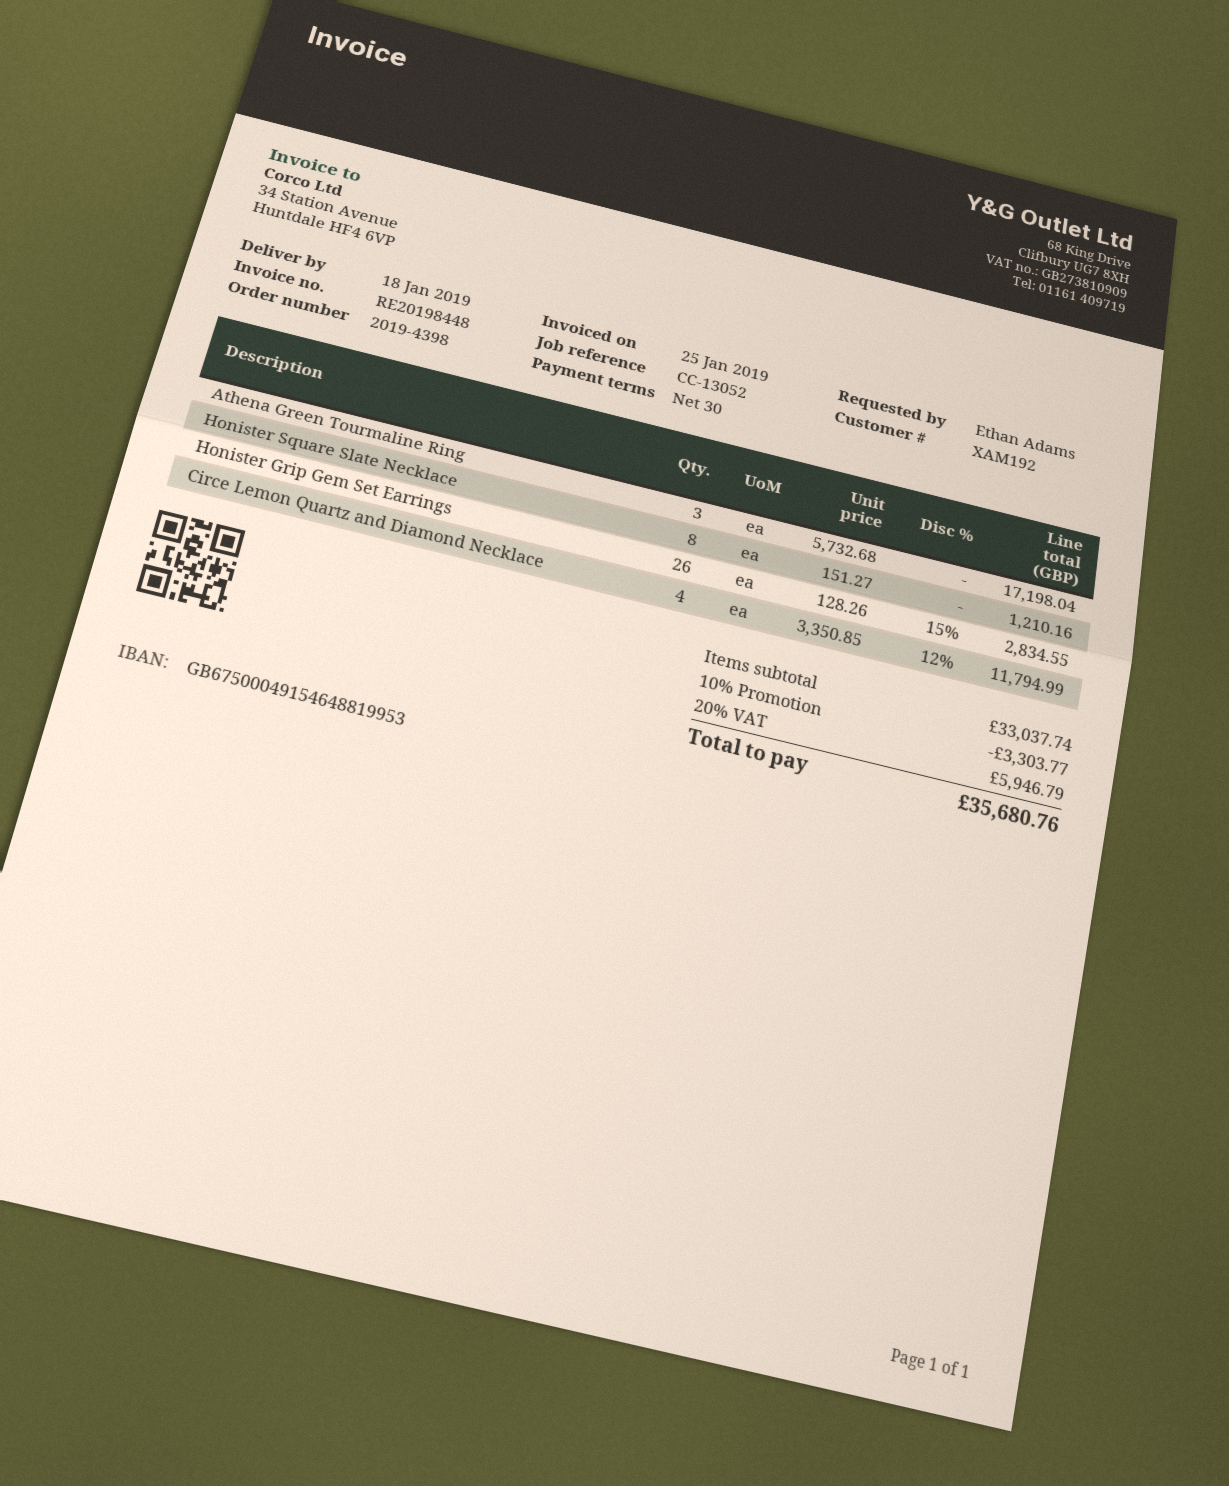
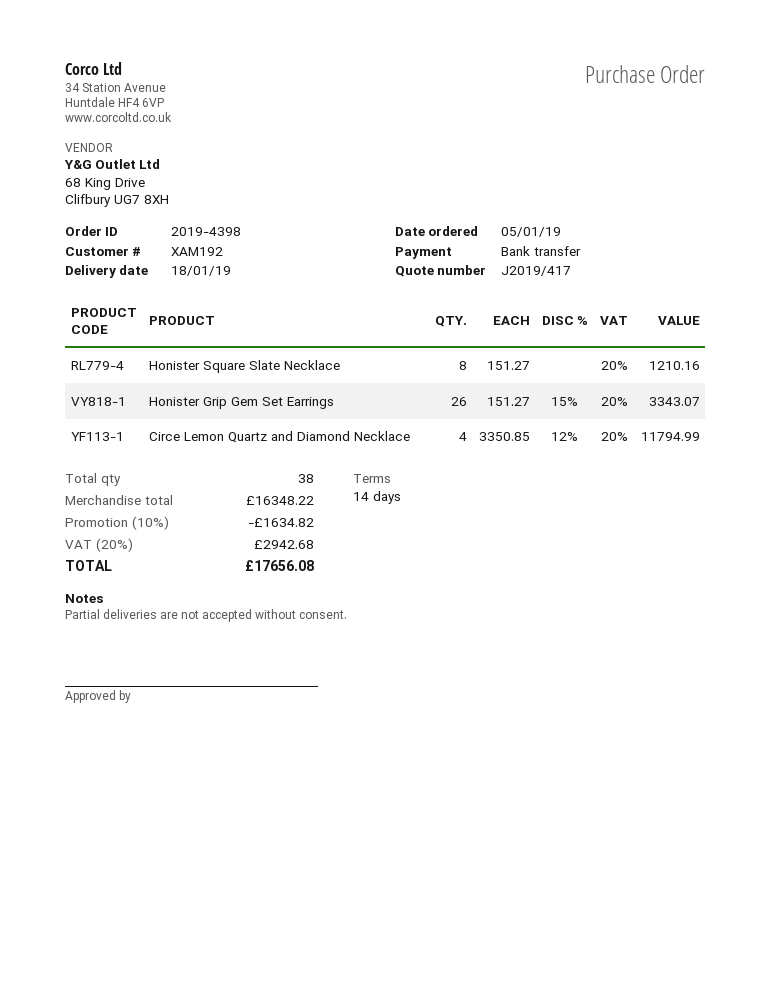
payment terms: 30 days -> 14 days
Athena Green Tourmaline Ring: 3 x 5732.68 = 17198.04 -> none
Honister Grip Gem Set Earrings: 26 x 128.26 - 15% = 2834.55 -> 26 x 151.27 - 15% = 3343.07
subtotal: 33037.74 -> 16348.22
discount: 10% = 3303.77 -> 10% = 1634.82
tax: 20% = 5946.79 -> 20% = 2942.68
total: 35680.76 -> 17656.08

